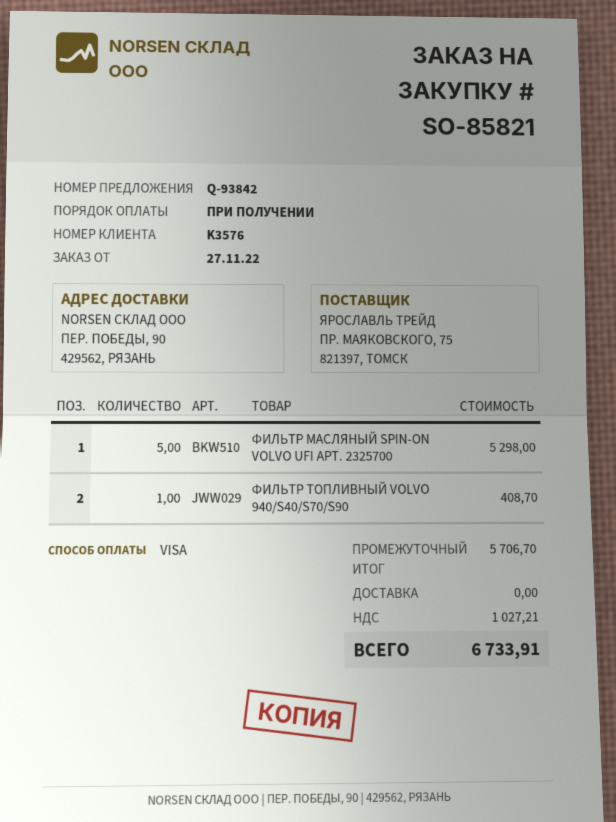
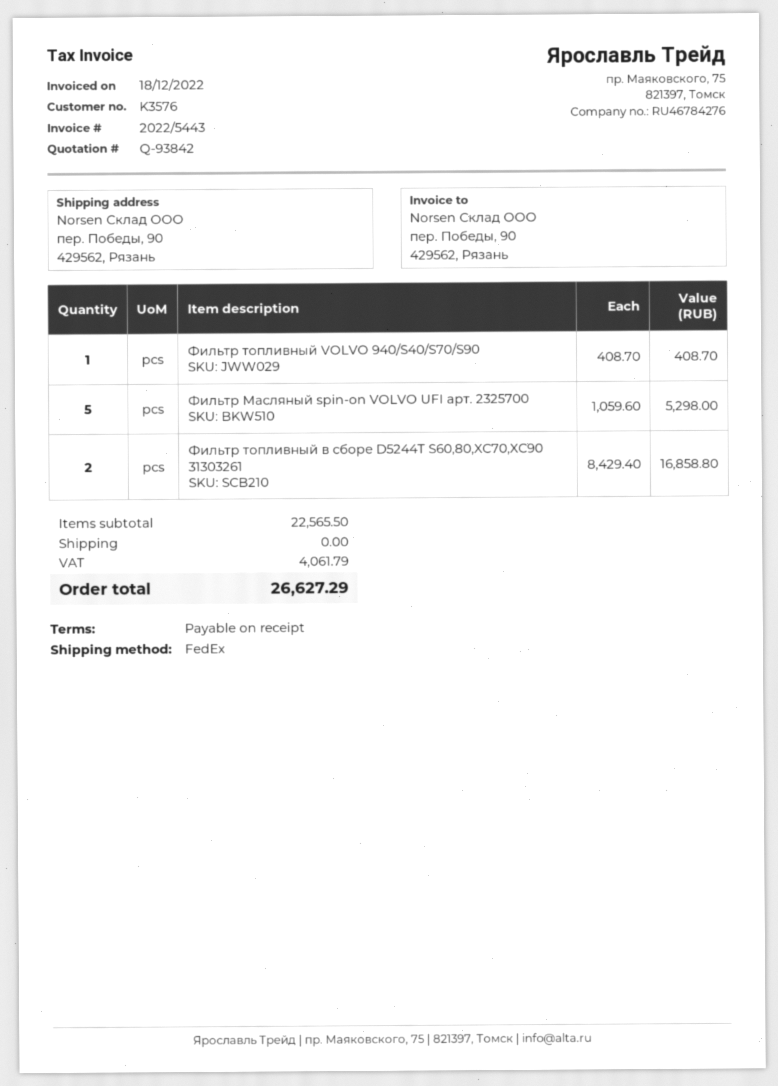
Фильтр топливный в сборе D5244T S60,80,XC70,XC90 31303261: none -> 2 for 16858.80
subtotal: 5706.70 -> 22565.50
tax: 1027.21 -> 4061.79
total: 6733.91 -> 26627.29

